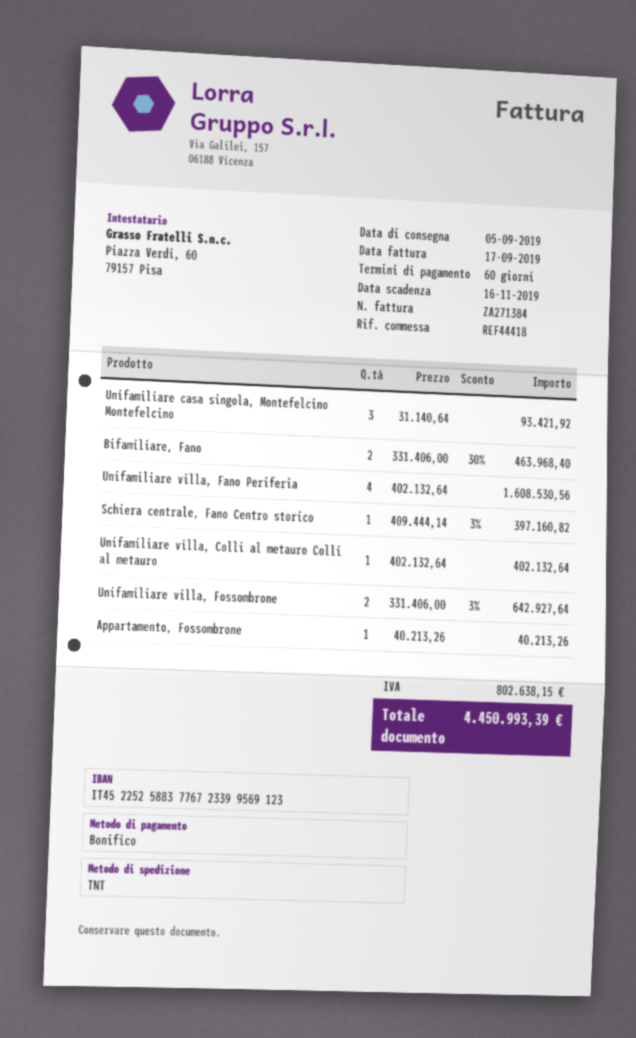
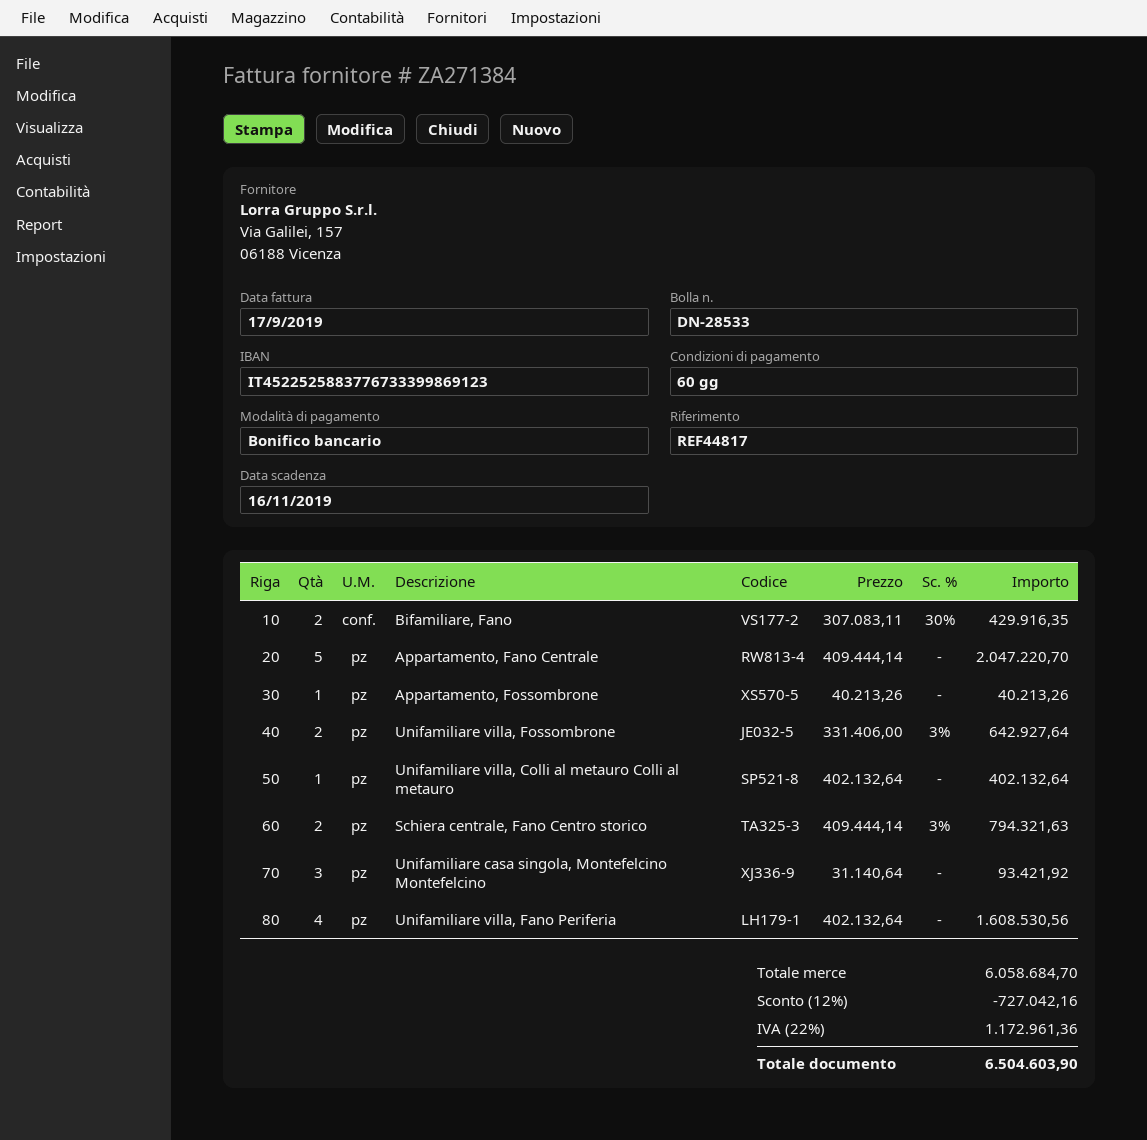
reference: REF44418 -> REF44817
bank account: IT4522525883776723399569123 -> IT4522525883776733399869123
Bifamiliare, Fano: 2 x 331406.00 - 30% = 463968.40 -> 2 x 307083.11 - 30% = 429916.35
Schiera centrale, Fano Centro storico: 1 x 409444.14 - 3% = 397160.82 -> 2 x 409444.14 - 3% = 794321.63
Appartamento, Fano Centrale: none -> 5 x 409444.14 = 2047220.70
discount: none -> 12% = 727042.16
tax: 802638.15 -> 1172961.36
total: 4450993.39 -> 6504603.90

